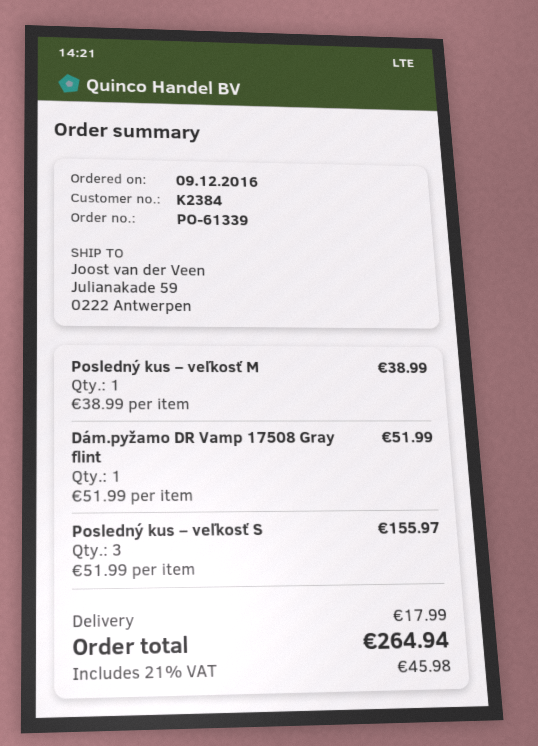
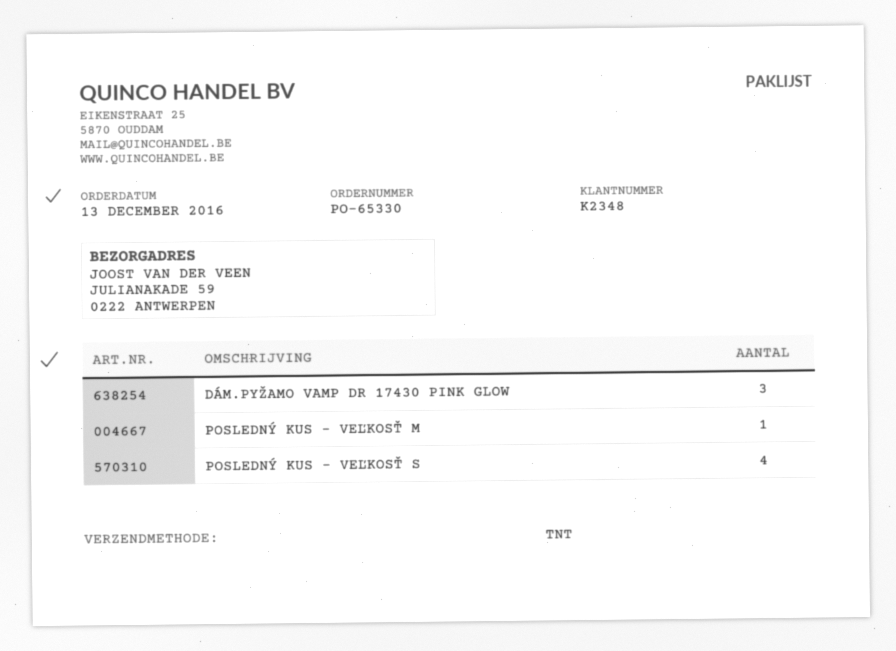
order number: PO-61339 -> PO-65330
order date: 2016-12-09 -> 2016-12-13
customer number: K2384 -> K2348
Dám.pyžamo DR Vamp 17508 Gray flint: 1 -> none
Posledný kus – veľkosť S: 3 -> 4
DÁM.PYŽAMO VAMP DR 17430 PINK GLOW: none -> 3

